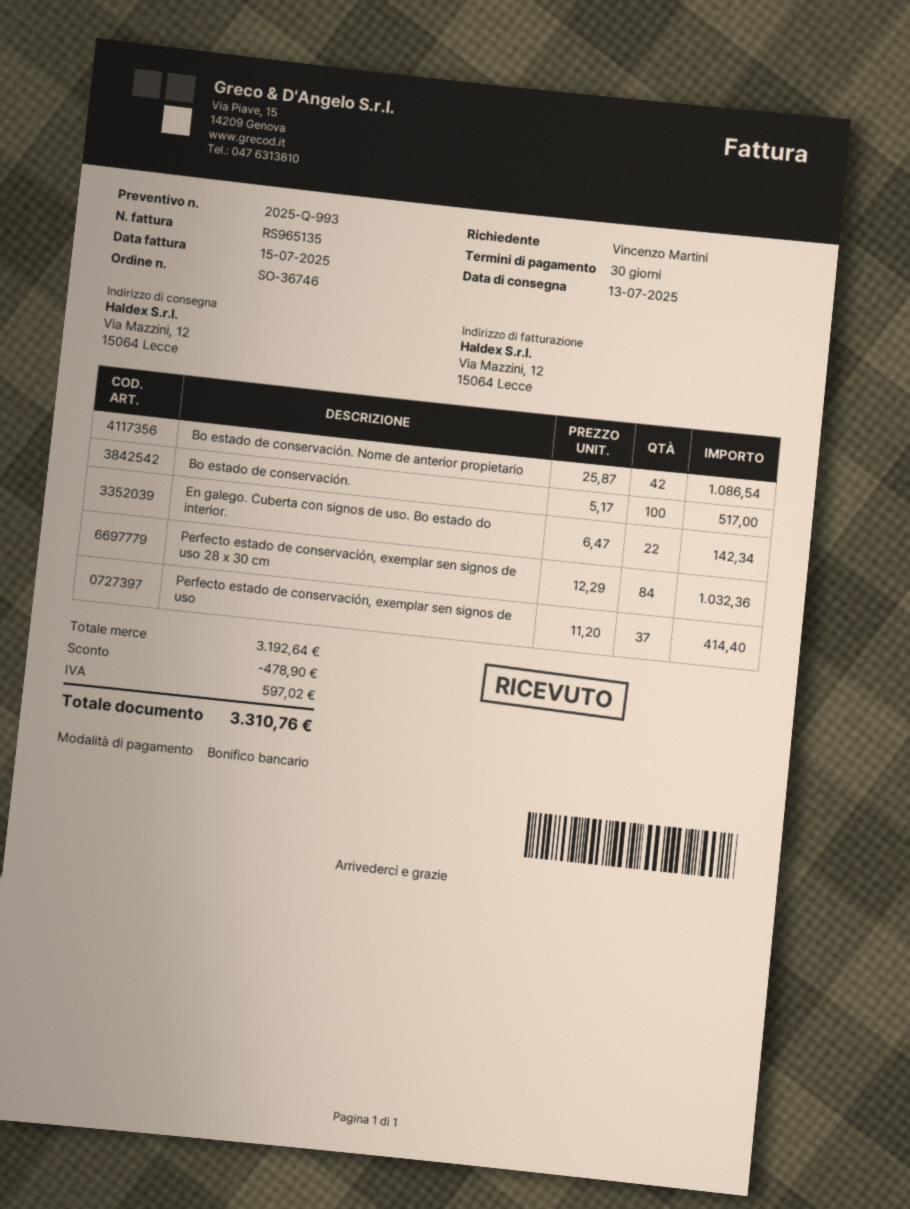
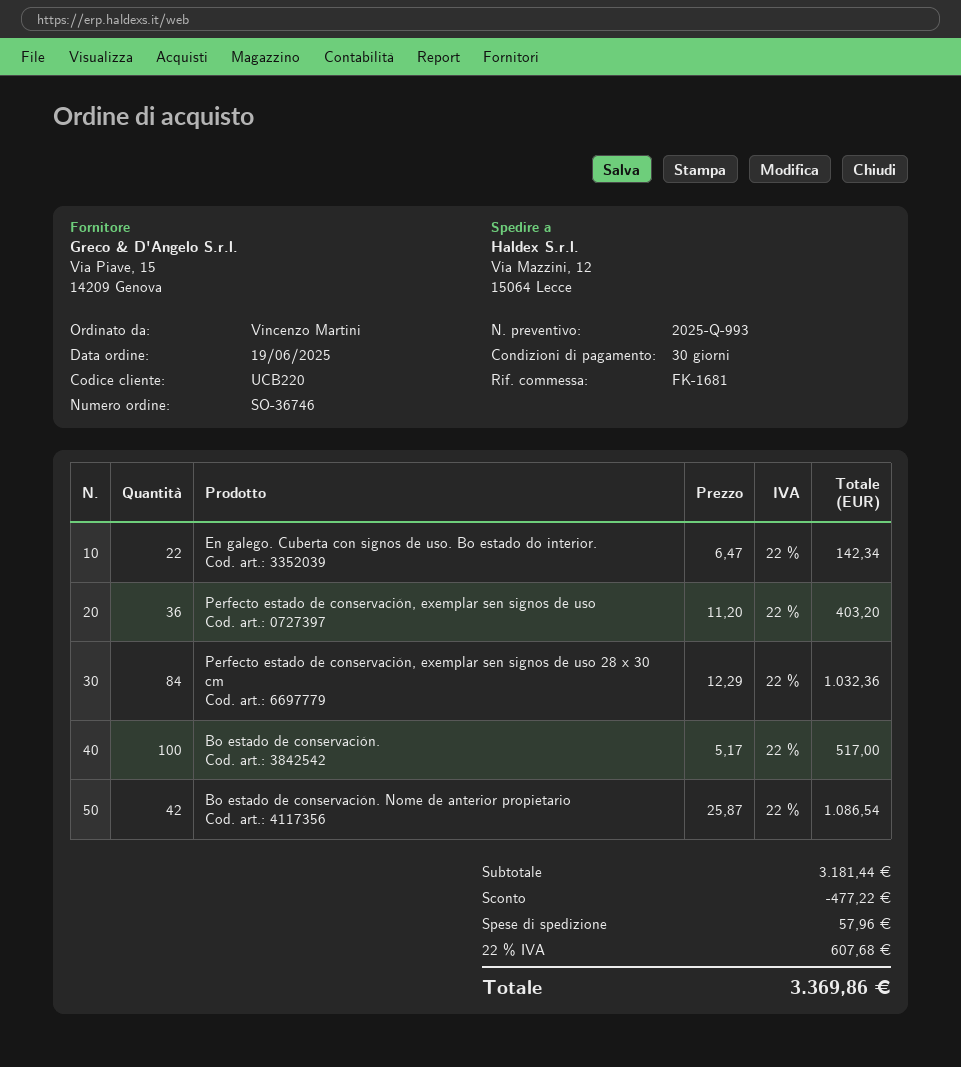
Perfecto estado de conservación, exemplar sen signos de uso: 37 x 11.20 = 414.40 -> 36 x 11.20 = 403.20
subtotal: 3192.64 -> 3181.44
discount: 478.90 -> 477.22
shipping: none -> 57.96
tax: 597.02 -> 607.68
total: 3310.76 -> 3369.86

